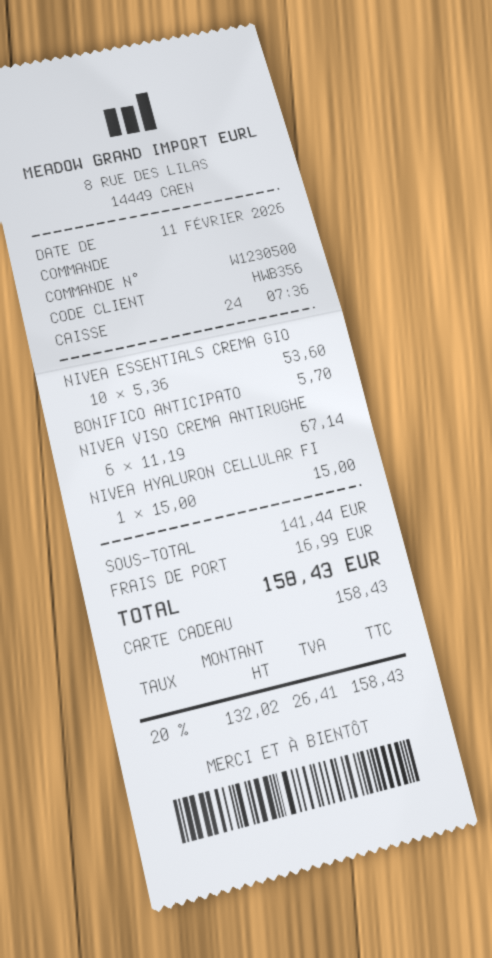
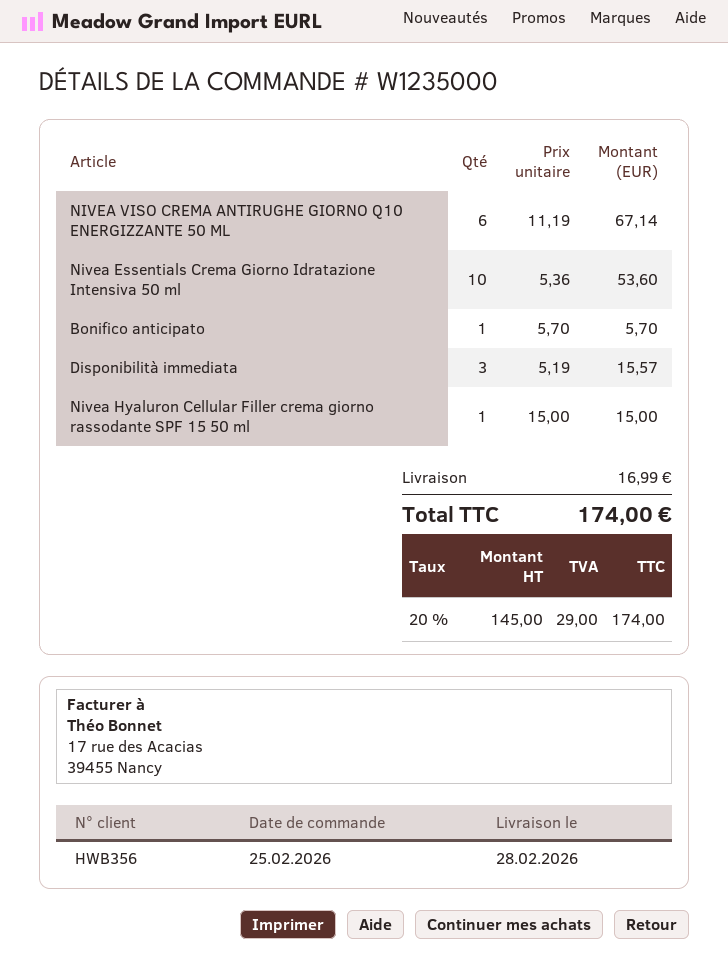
order number: W1230500 -> W1235000
order date: 2026-02-11 -> 2026-02-25
Disponibilità immediata: none -> 3 x 5.19 = 15.57
net: 132.02 -> 145.00
tax: 20% = 26.41 -> 20% = 29.00
total: 158.43 -> 174.00

